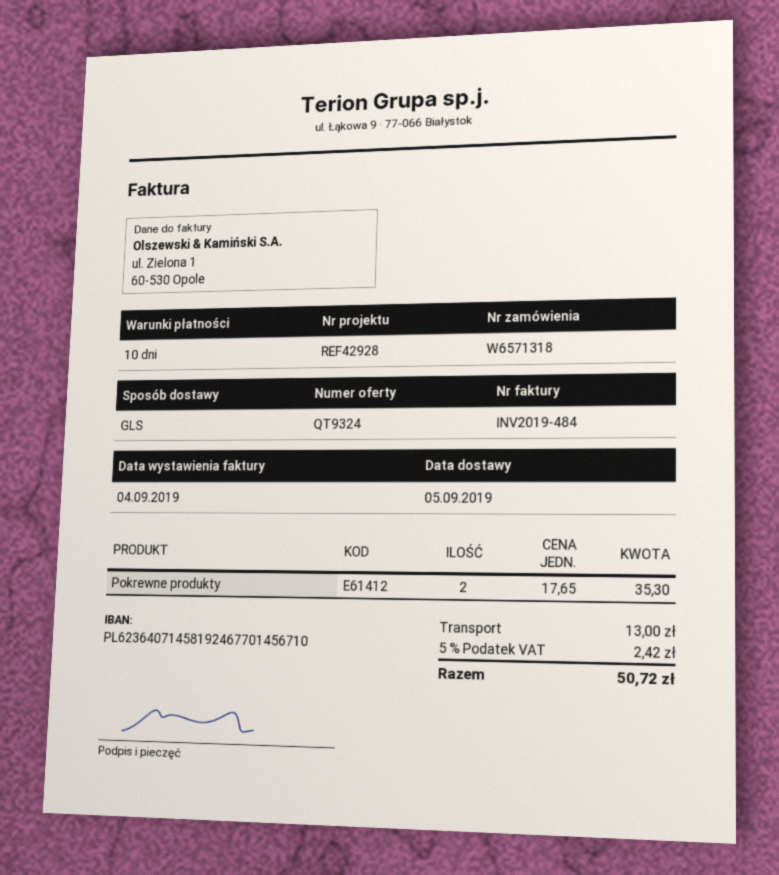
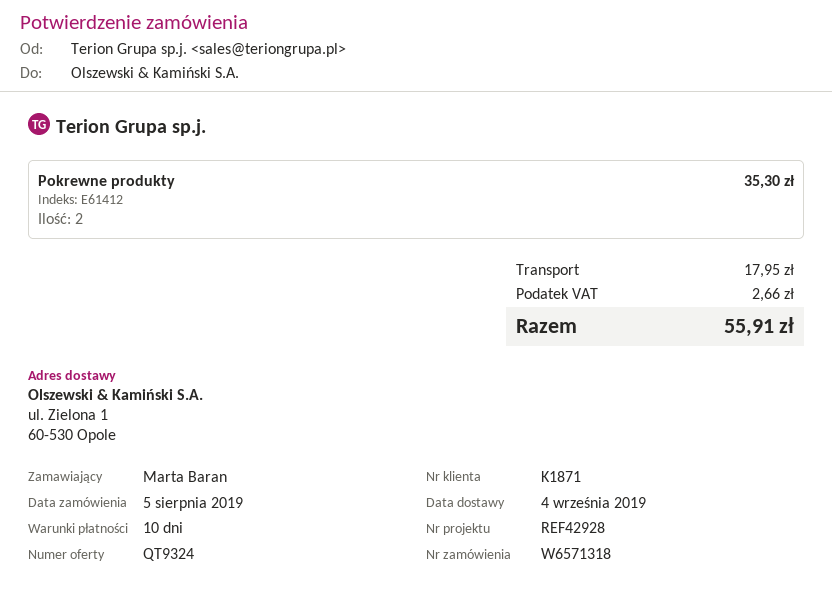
delivery date: 2019-09-05 -> 2019-09-04
shipping: 13.00 -> 17.95
tax: 2.42 -> 2.66
total: 50.72 -> 55.91

